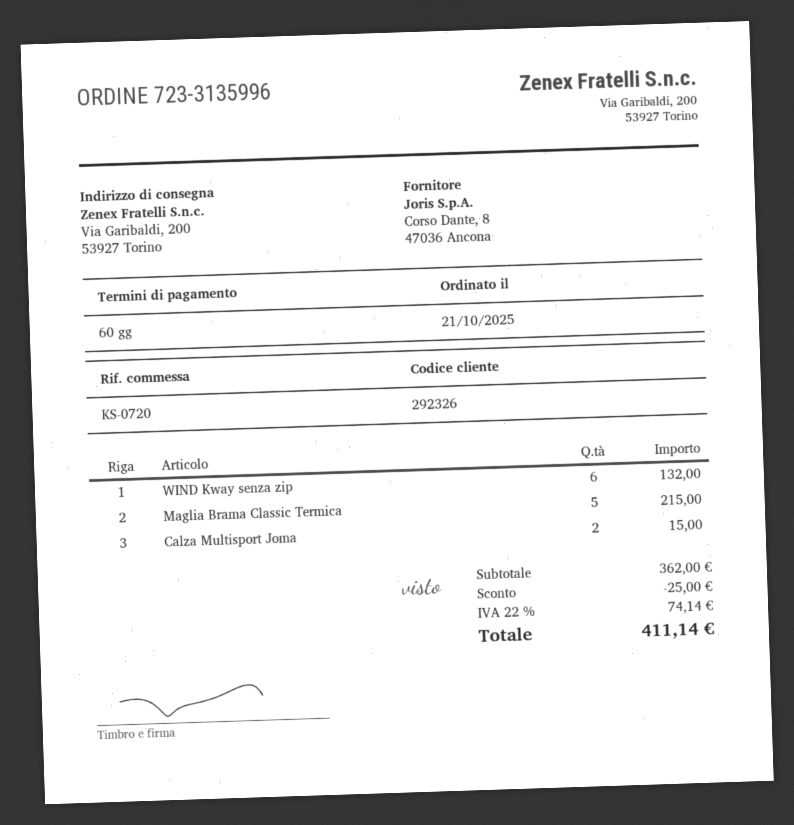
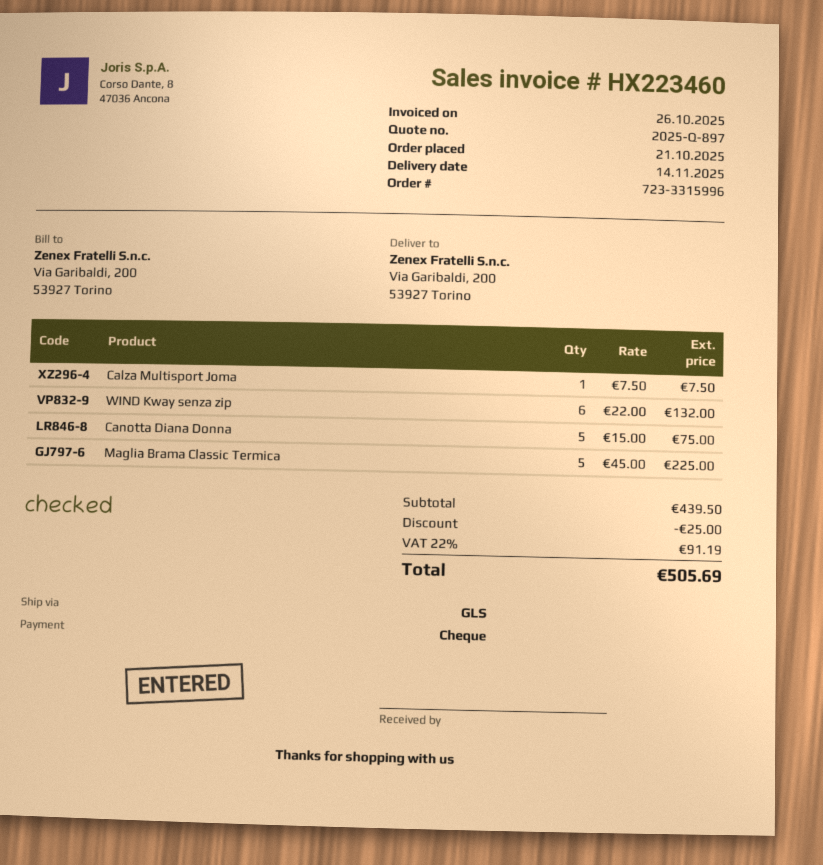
order number: 723-3135996 -> 723-3315996
Maglia Brama Classic Termica: 5 for 215.00 -> 5 for 225.00
Calza Multisport Joma: 2 for 15.00 -> 1 for 7.50
Canotta Diana Donna: none -> 5 for 75.00
subtotal: 362.00 -> 439.50
tax: 22% = 74.14 -> 22% = 91.19
total: 411.14 -> 505.69

